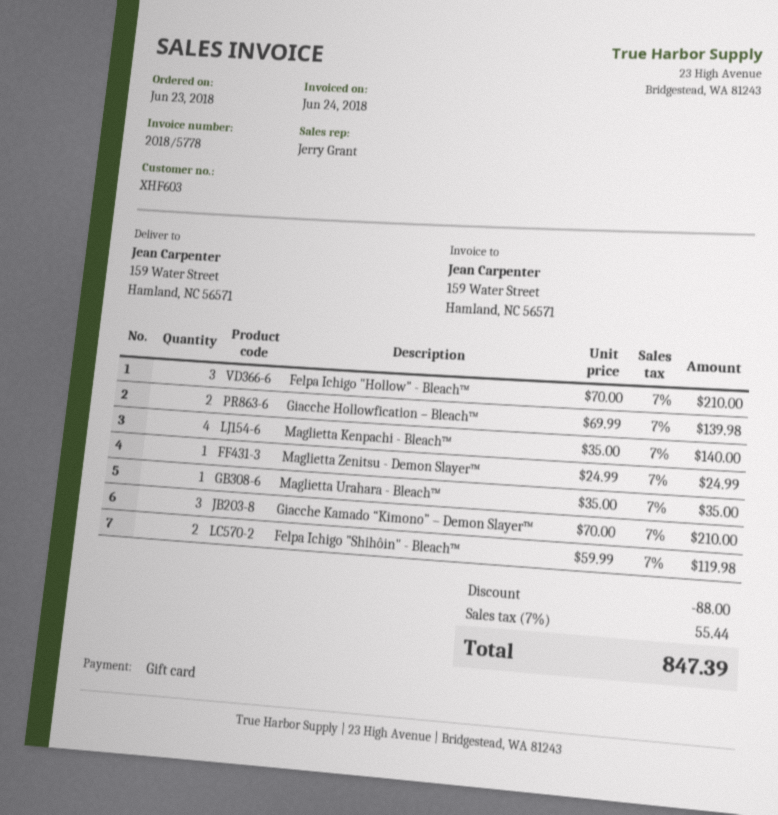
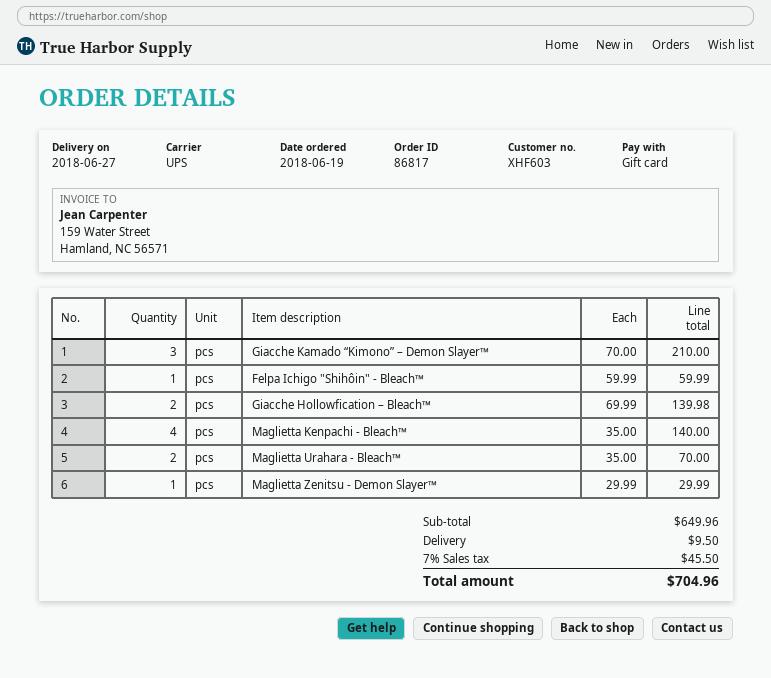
order date: 2018-06-23 -> 2018-06-19
Felpa Ichigo "Hollow" - Bleach™: 3 x 70.00 = 210.00 -> none
Maglietta Zenitsu - Demon Slayer™: 1 x 24.99 = 24.99 -> 1 x 29.99 = 29.99
Maglietta Urahara - Bleach™: 1 x 35.00 = 35.00 -> 2 x 35.00 = 70.00
Felpa Ichigo "Shihôin" - Bleach™: 2 x 59.99 = 119.98 -> 1 x 59.99 = 59.99
discount: 88.00 -> none
shipping: none -> 9.50
tax: 7% = 55.44 -> 7% = 45.50
total: 847.39 -> 704.96

